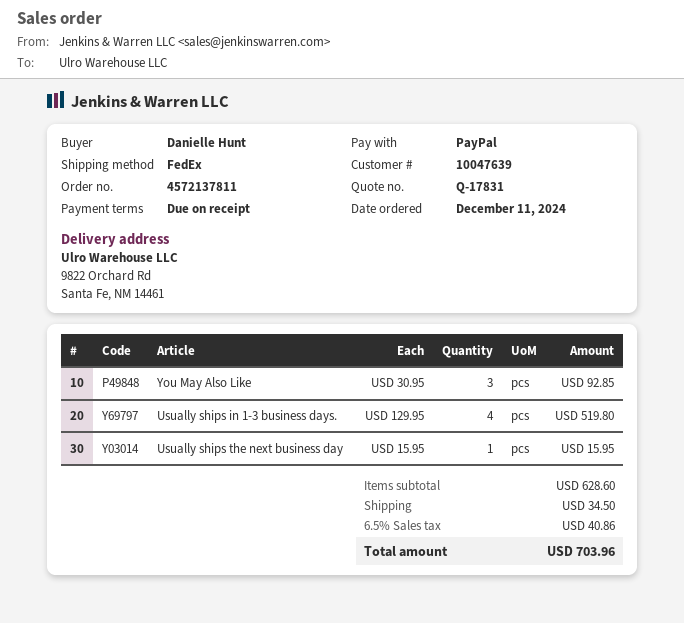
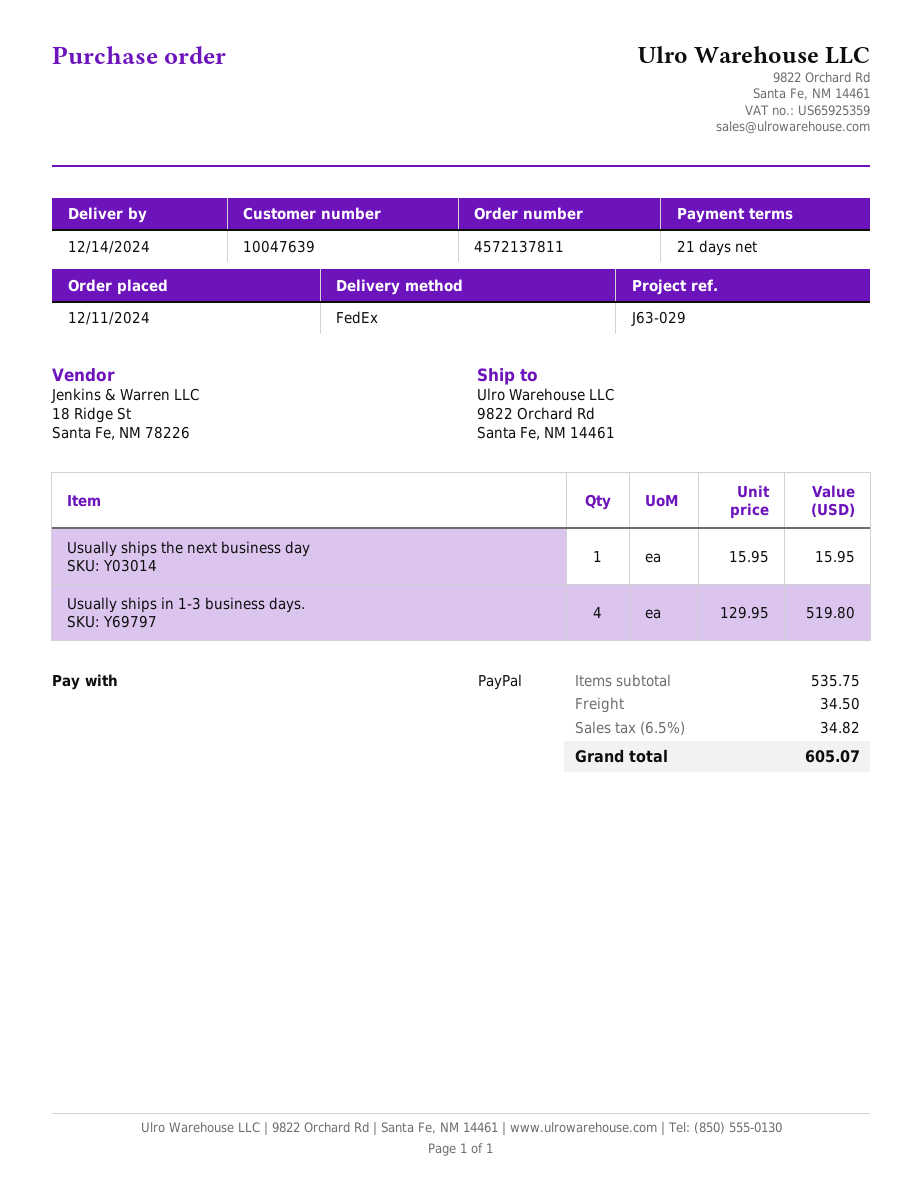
payment terms: on receipt -> 21 days
You May Also Like: 3 x 30.95 = 92.85 -> none
subtotal: 628.60 -> 535.75
tax: 6.5% = 40.86 -> 6.5% = 34.82
total: 703.96 -> 605.07

